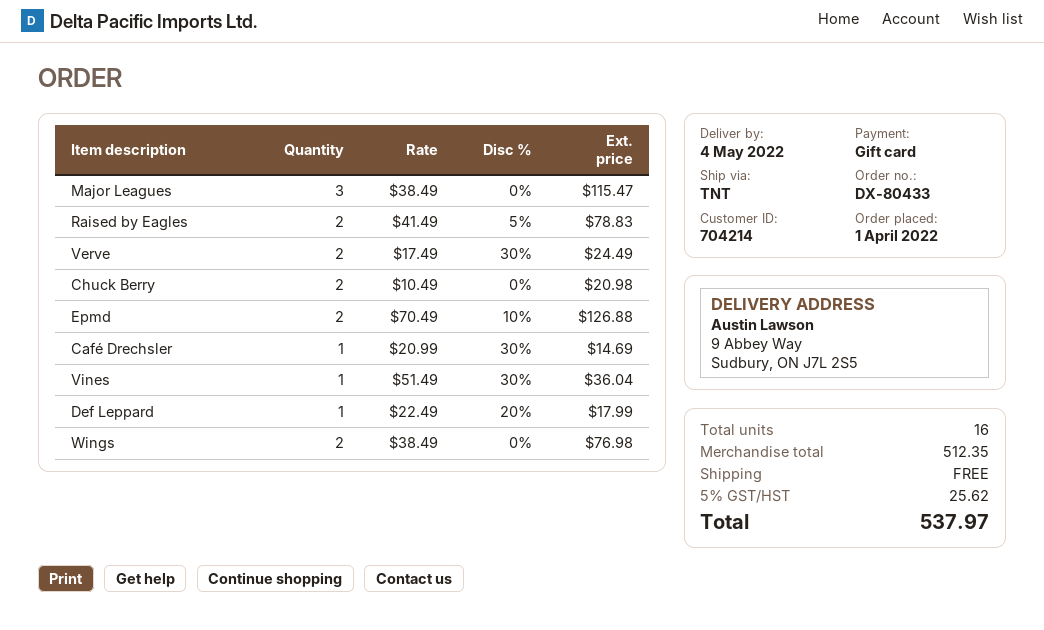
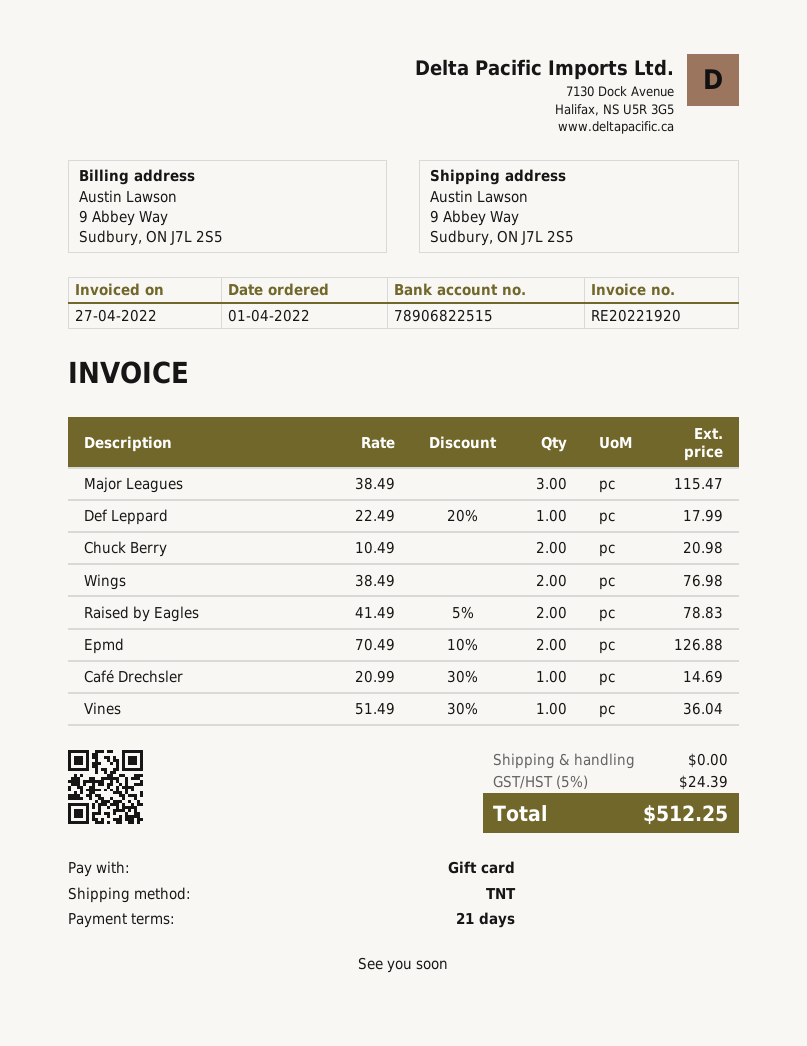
Verve: 2 x 17.49 - 30% = 24.49 -> none
tax: 5% = 25.62 -> 5% = 24.39
total: 537.97 -> 512.25

